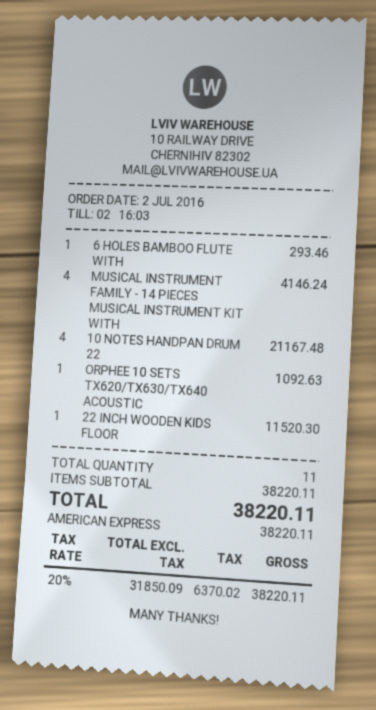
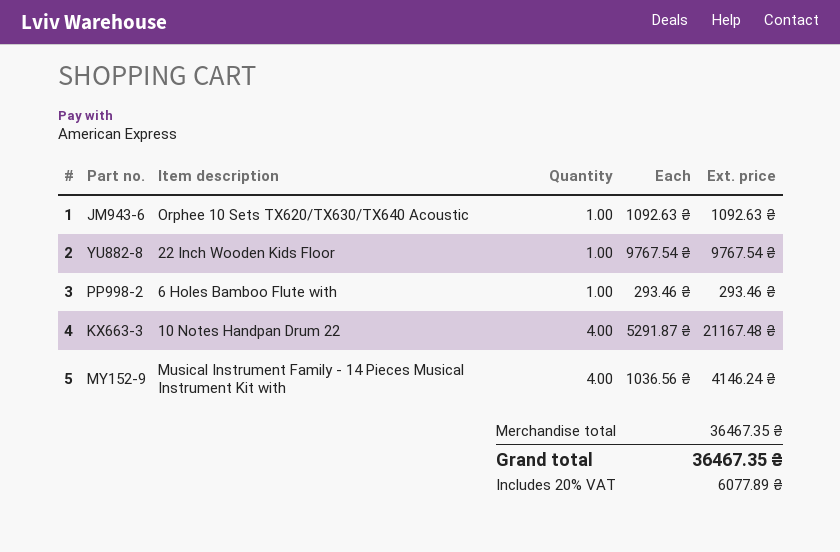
22 INCH WOODEN KIDS FLOOR: 1 for 11520.30 -> 1 for 9767.54
subtotal: 38220.11 -> 36467.35
tax: 20% = 6370.02 -> 20% = 6077.89
total: 38220.11 -> 36467.35

